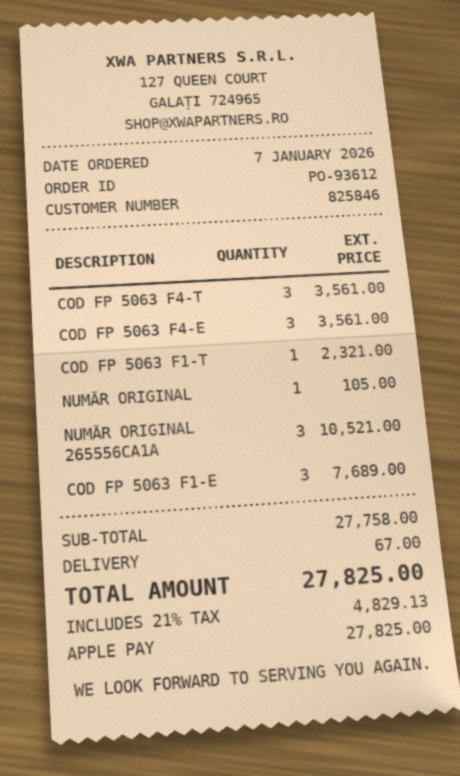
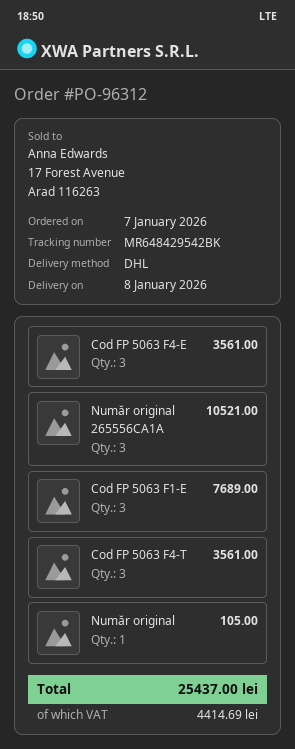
order number: PO-93612 -> PO-96312
COD FP 5063 F1-T: 1 for 2321.00 -> none
shipping: 67.00 -> none
tax: 4829.13 -> 4414.69
total: 27825.00 -> 25437.00

